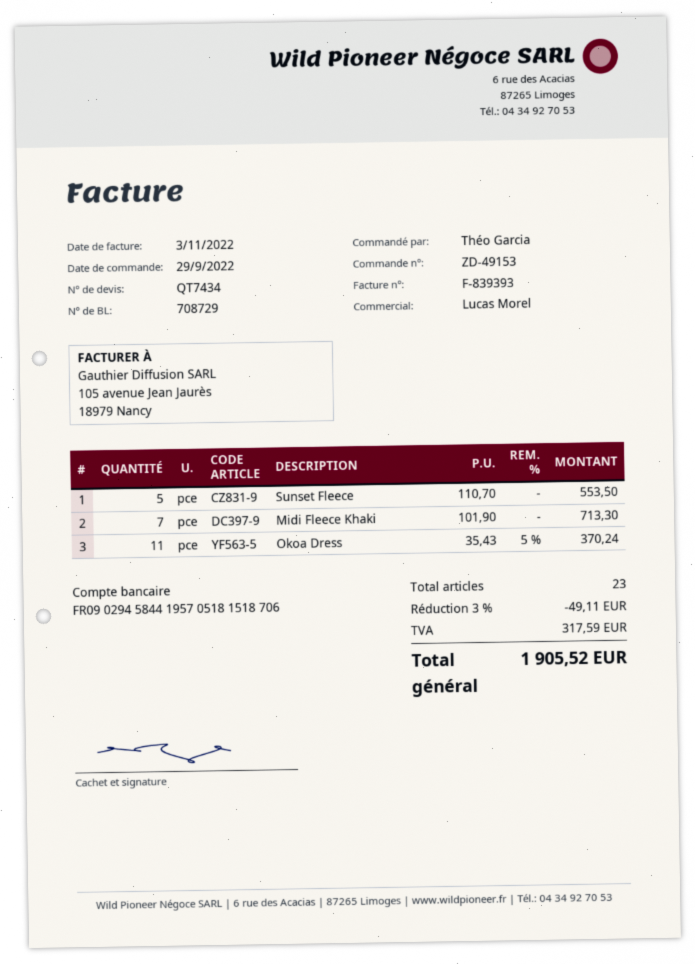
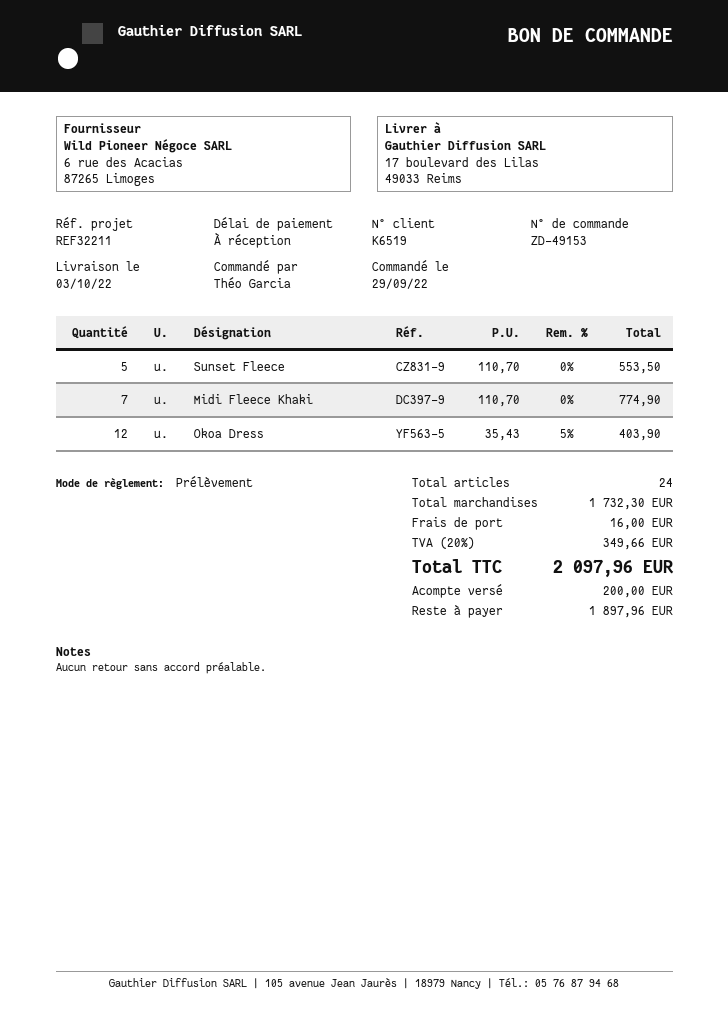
Midi Fleece Khaki: 7 x 101.90 = 713.30 -> 7 x 110.70 = 774.90
Okoa Dress: 11 x 35.43 - 5% = 370.24 -> 12 x 35.43 - 5% = 403.90
total quantity: 23 -> 24
discount: 3% = 49.11 -> none
shipping: none -> 16.00
tax: 317.59 -> 349.66
total: 1905.52 -> 2097.96

